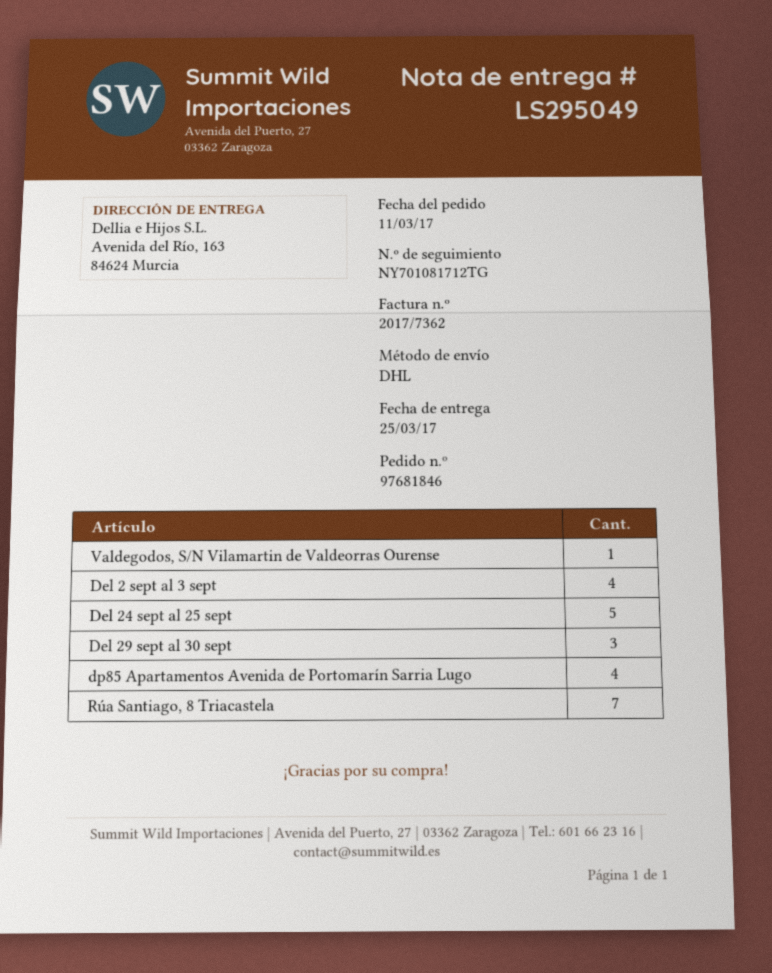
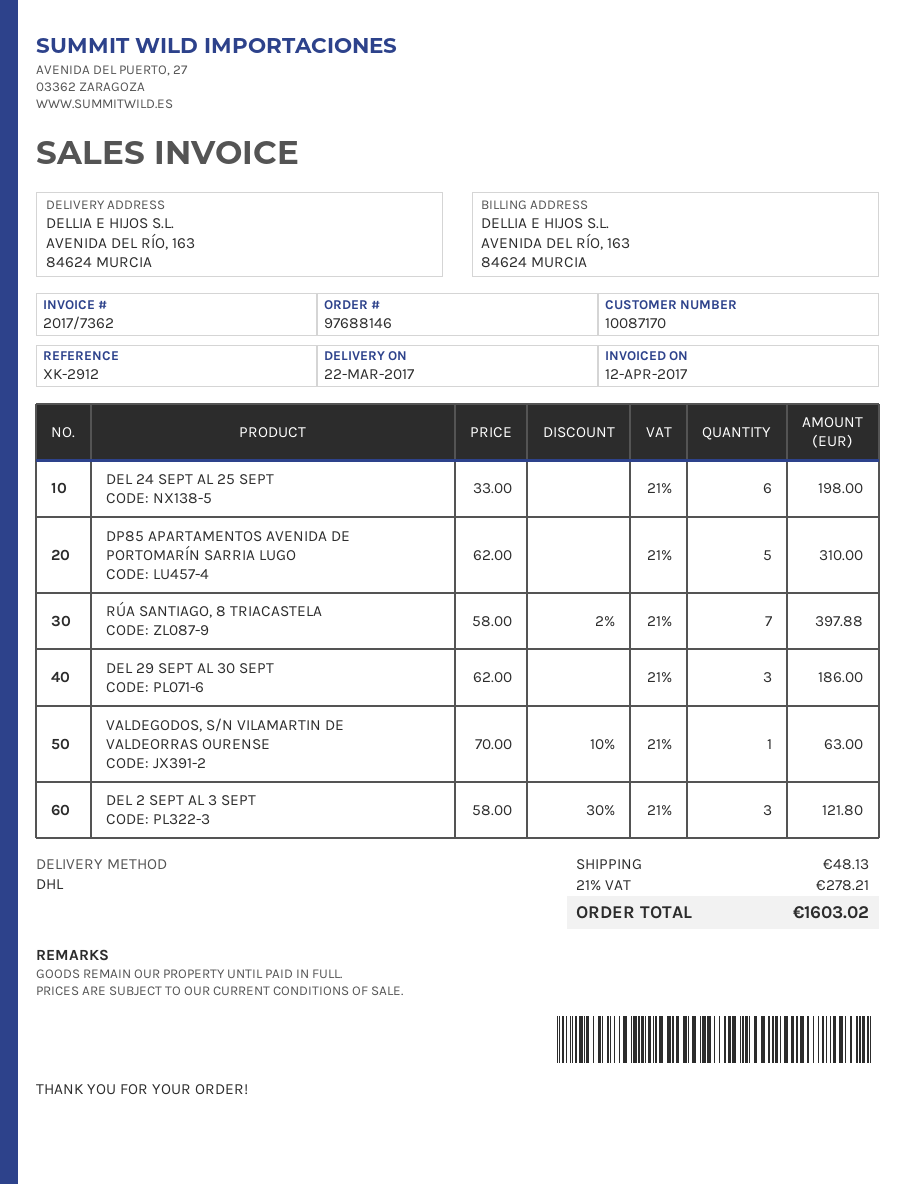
order number: 97681846 -> 97688146
delivery date: 2017-03-25 -> 2017-03-22
Del 2 sept al 3 sept: 4 -> 3
Del 24 sept al 25 sept: 5 -> 6
dp85 Apartamentos Avenida de Portomarín Sarria Lugo: 4 -> 5

